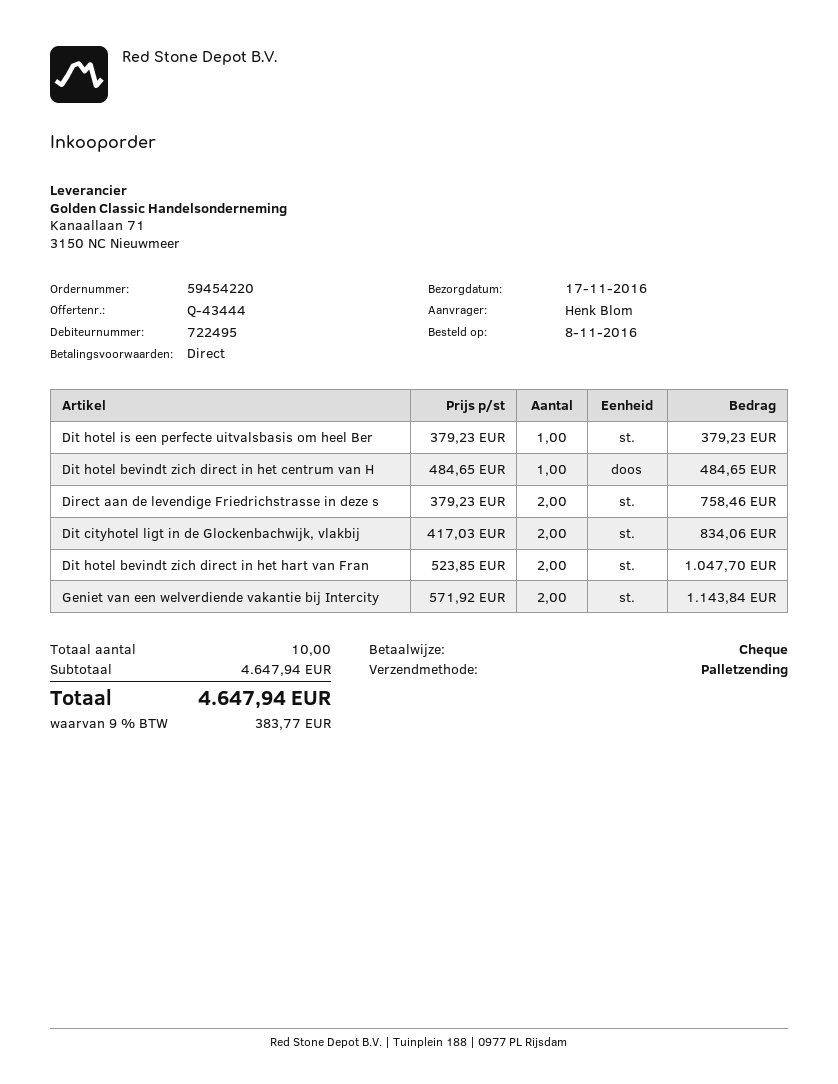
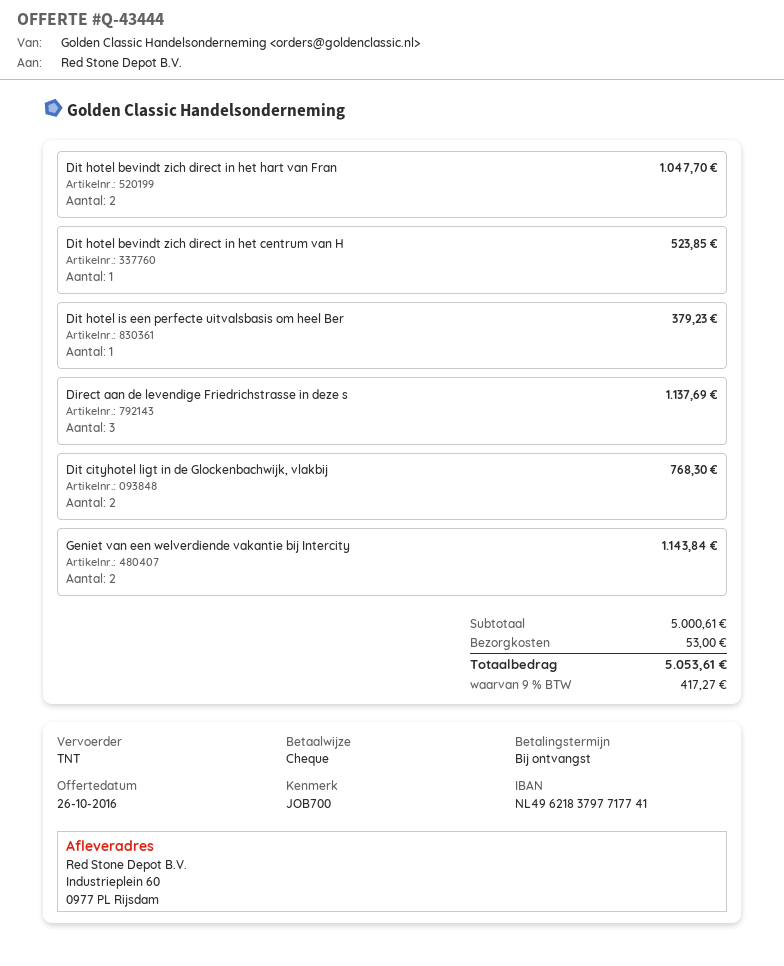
shipping method: pallet freight -> TNT
Dit hotel bevindt zich direct in het centrum van H: 1 for 484.65 -> 1 for 523.85
Direct aan de levendige Friedrichstrasse in deze s: 2 for 758.46 -> 3 for 1137.69
Dit cityhotel ligt in de Glockenbachwijk, vlakbij: 2 for 834.06 -> 2 for 768.30
subtotal: 4647.94 -> 5000.61
shipping: none -> 53.00
tax: 9% = 383.77 -> 9% = 417.27
total: 4647.94 -> 5053.61

